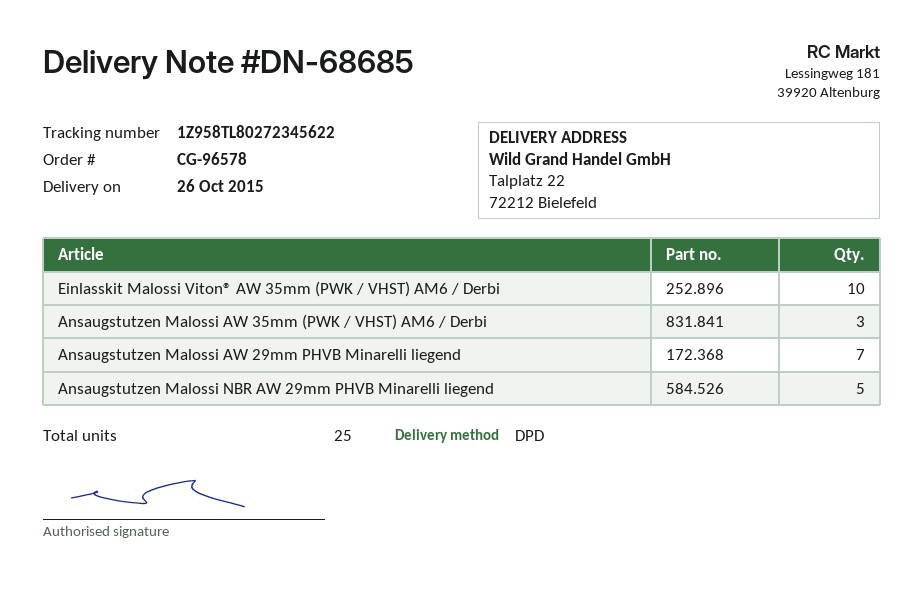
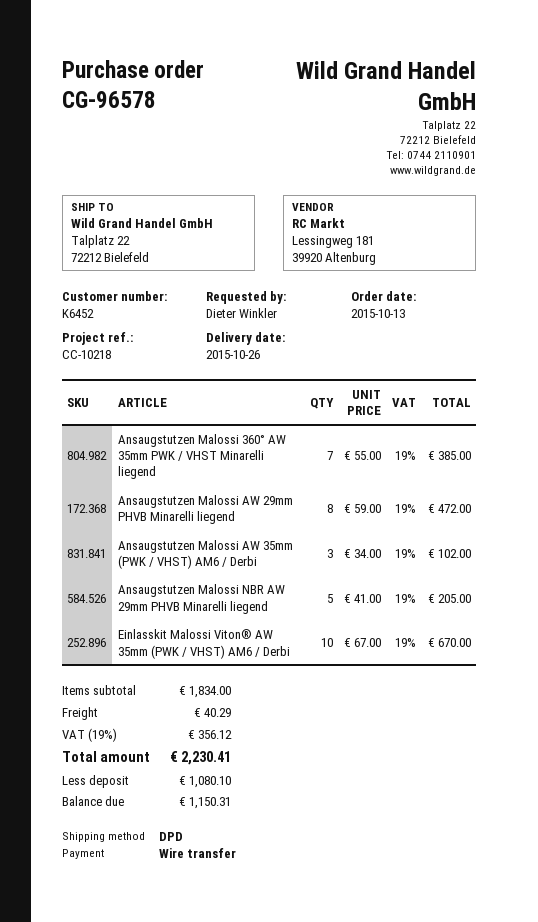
Ansaugstutzen Malossi AW 29mm PHVB Minarelli liegend: 7 -> 8
Ansaugstutzen Malossi 360° AW 35mm PWK / VHST Minarelli liegend: none -> 7

